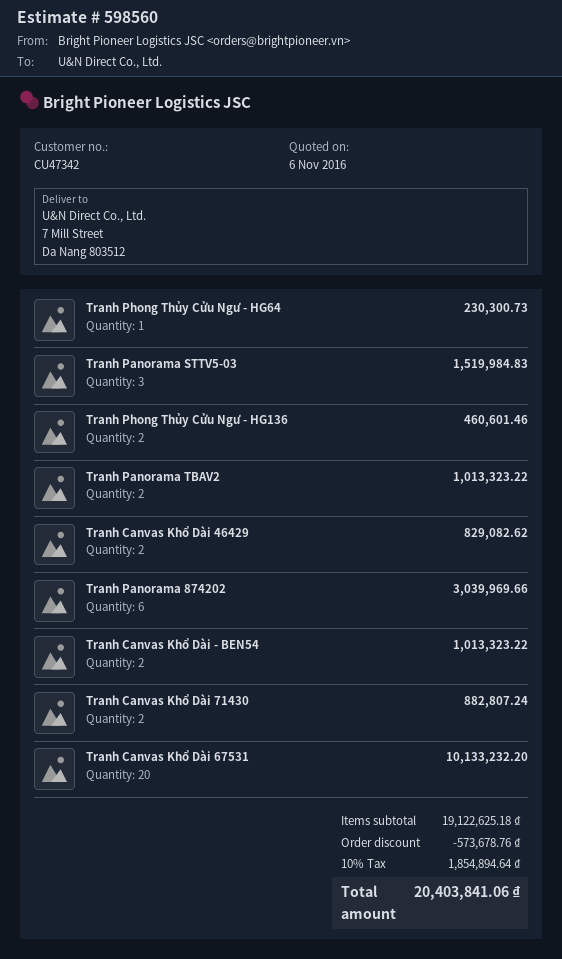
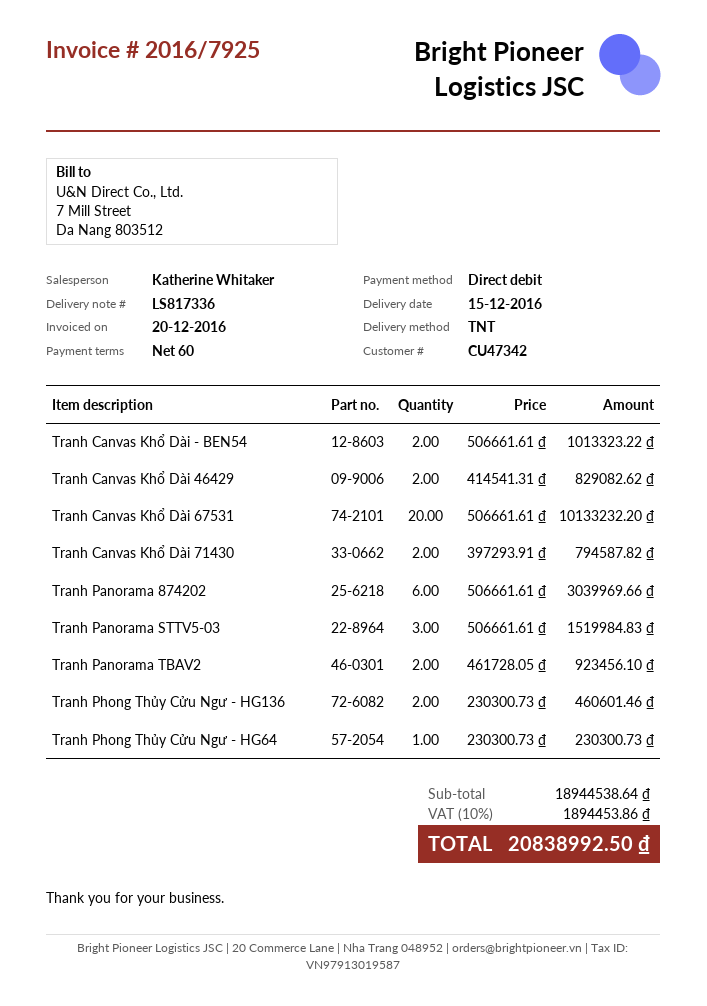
Tranh Panorama TBAV2: 2 for 1013323.22 -> 2 for 923456.10
Tranh Canvas Khổ Dài 71430: 2 for 882807.24 -> 2 for 794587.82
subtotal: 19122625.18 -> 18944538.64
discount: 573678.76 -> none
tax: 10% = 1854894.64 -> 10% = 1894453.86
total: 20403841.06 -> 20838992.50

